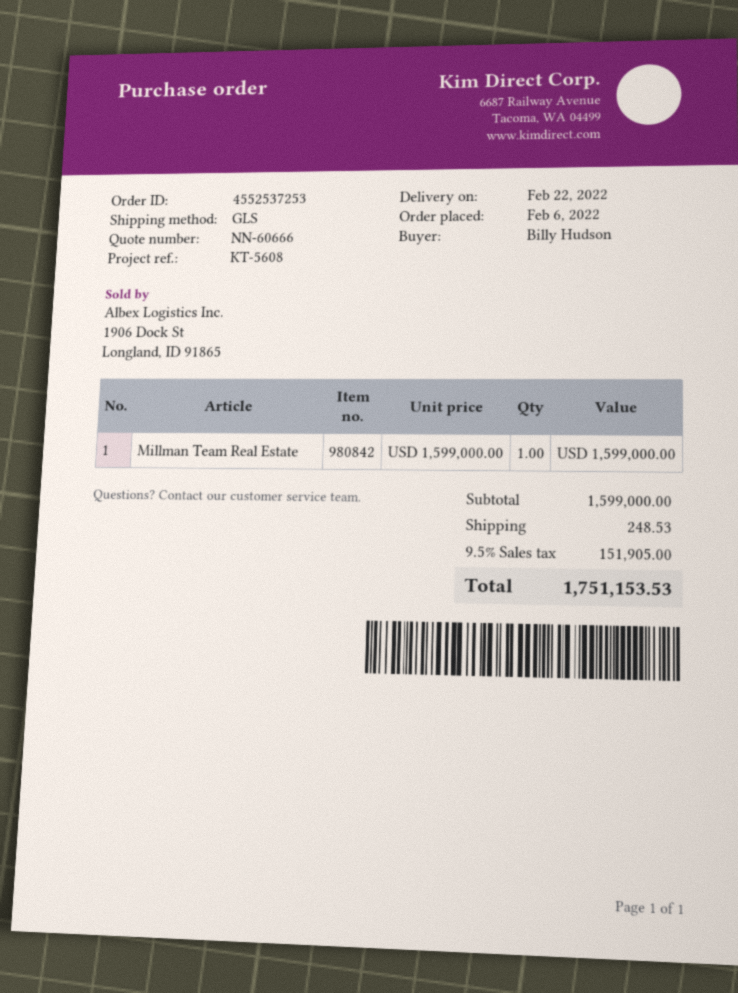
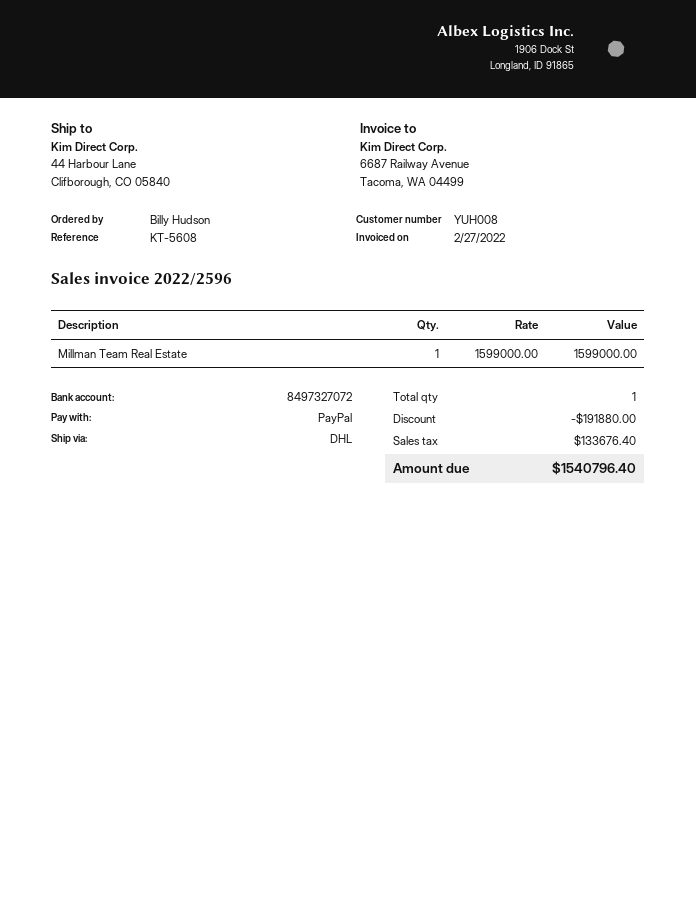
shipping method: GLS -> DHL
discount: none -> 191880.00
shipping: 248.53 -> none
tax: 151905.00 -> 133676.40
total: 1751153.53 -> 1540796.40

